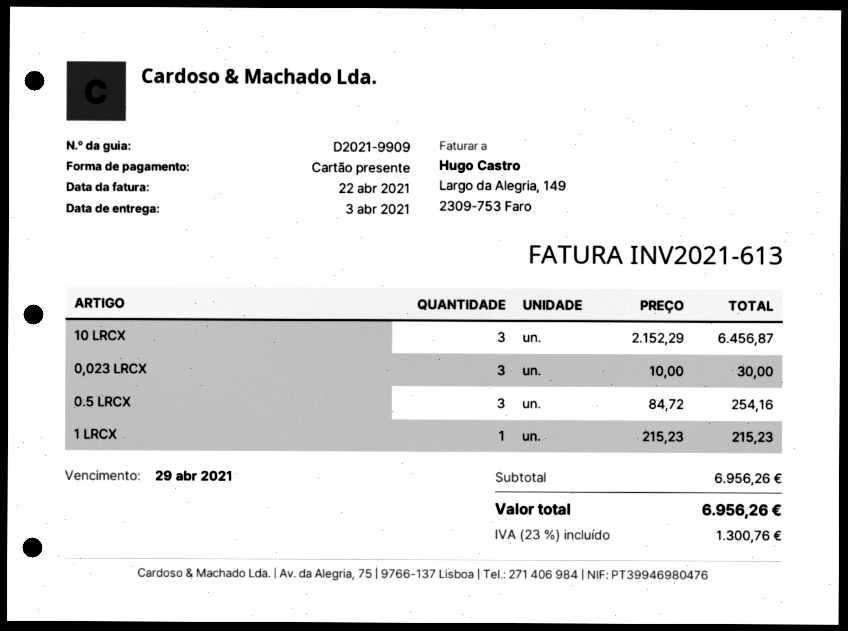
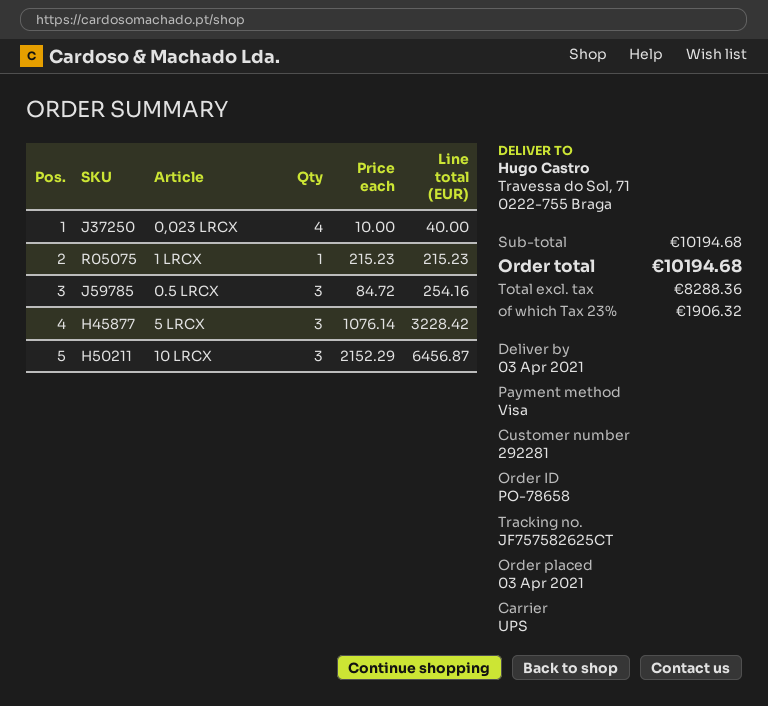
payment method: gift card -> Visa
0,023 LRCX: 3 x 10.00 = 30.00 -> 4 x 10.00 = 40.00
5 LRCX: none -> 3 x 1076.14 = 3228.42
subtotal: 6956.26 -> 10194.68
tax: 23% = 1300.76 -> 23% = 1906.32
total: 6956.26 -> 10194.68

